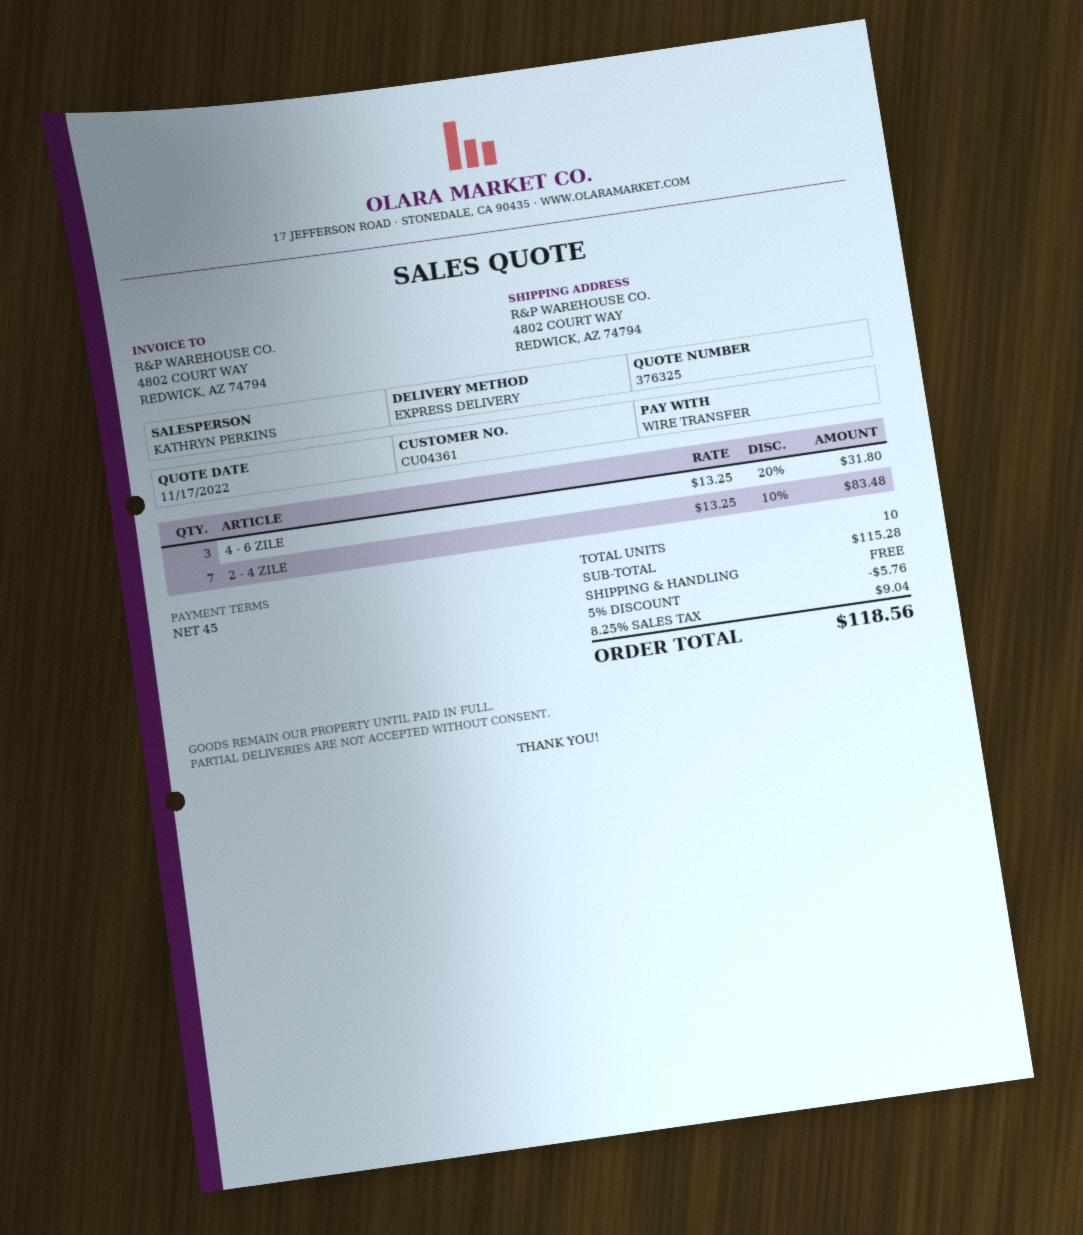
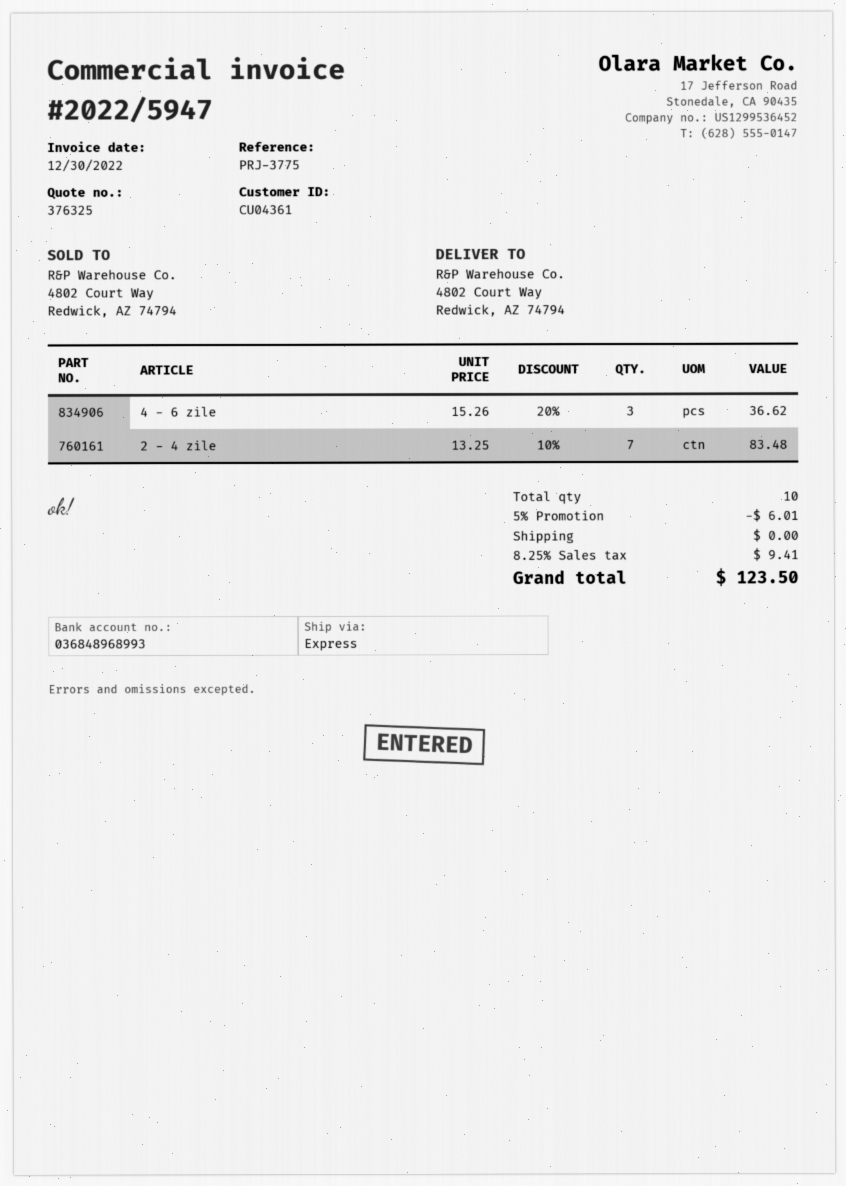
4 - 6 ZILE: 3 x 13.25 - 20% = 31.80 -> 3 x 15.26 - 20% = 36.62
discount: 5% = 5.76 -> 5% = 6.01
tax: 8.25% = 9.04 -> 8.25% = 9.41
total: 118.56 -> 123.50

